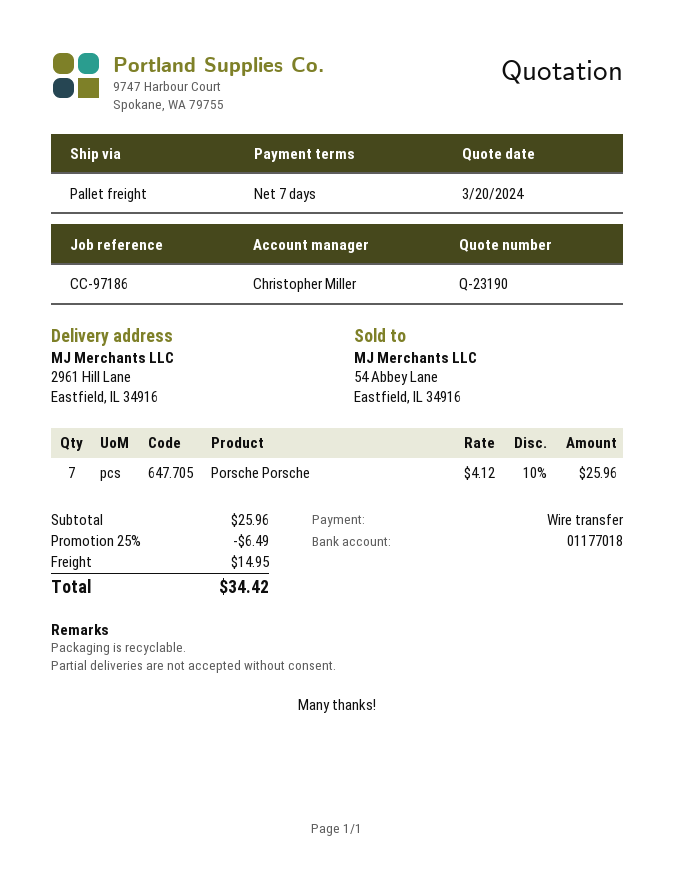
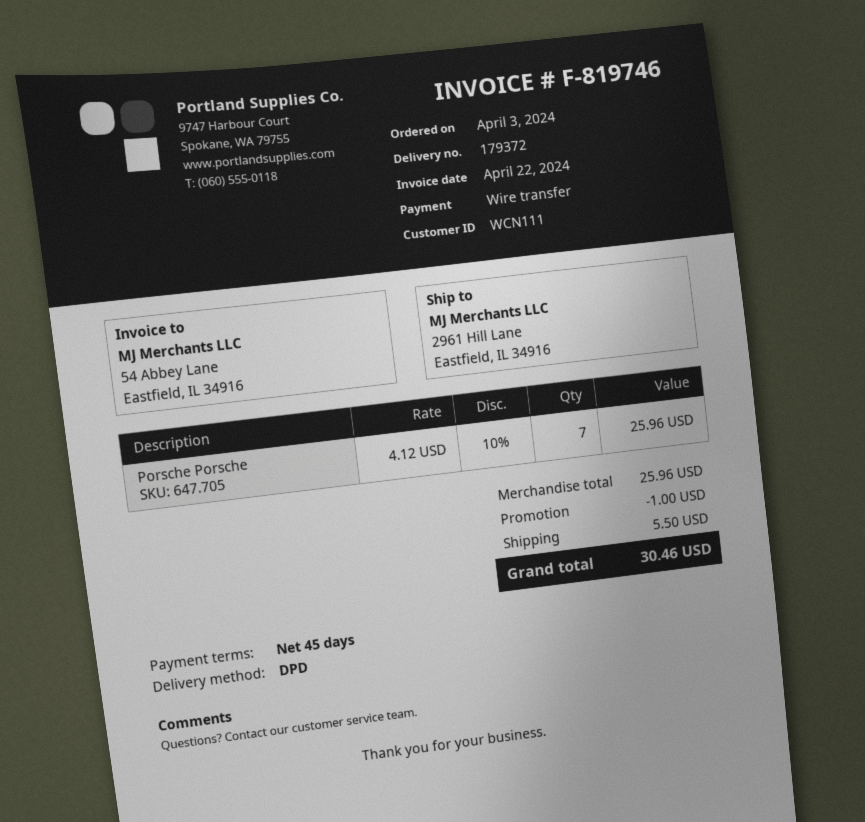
payment terms: 7 days -> 45 days
shipping method: pallet freight -> DPD
discount: 6.49 -> 1.00
shipping: 14.95 -> 5.50
total: 34.42 -> 30.46

